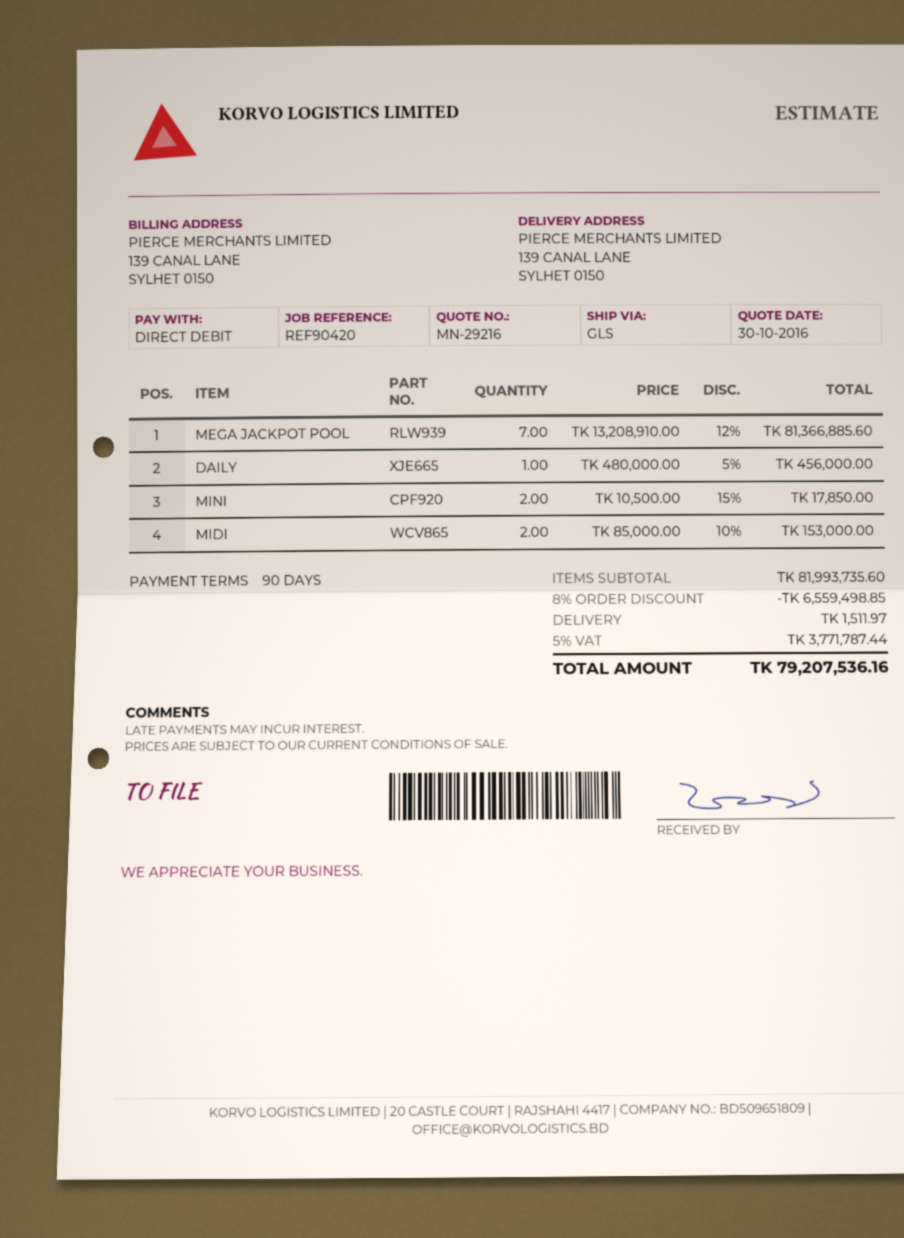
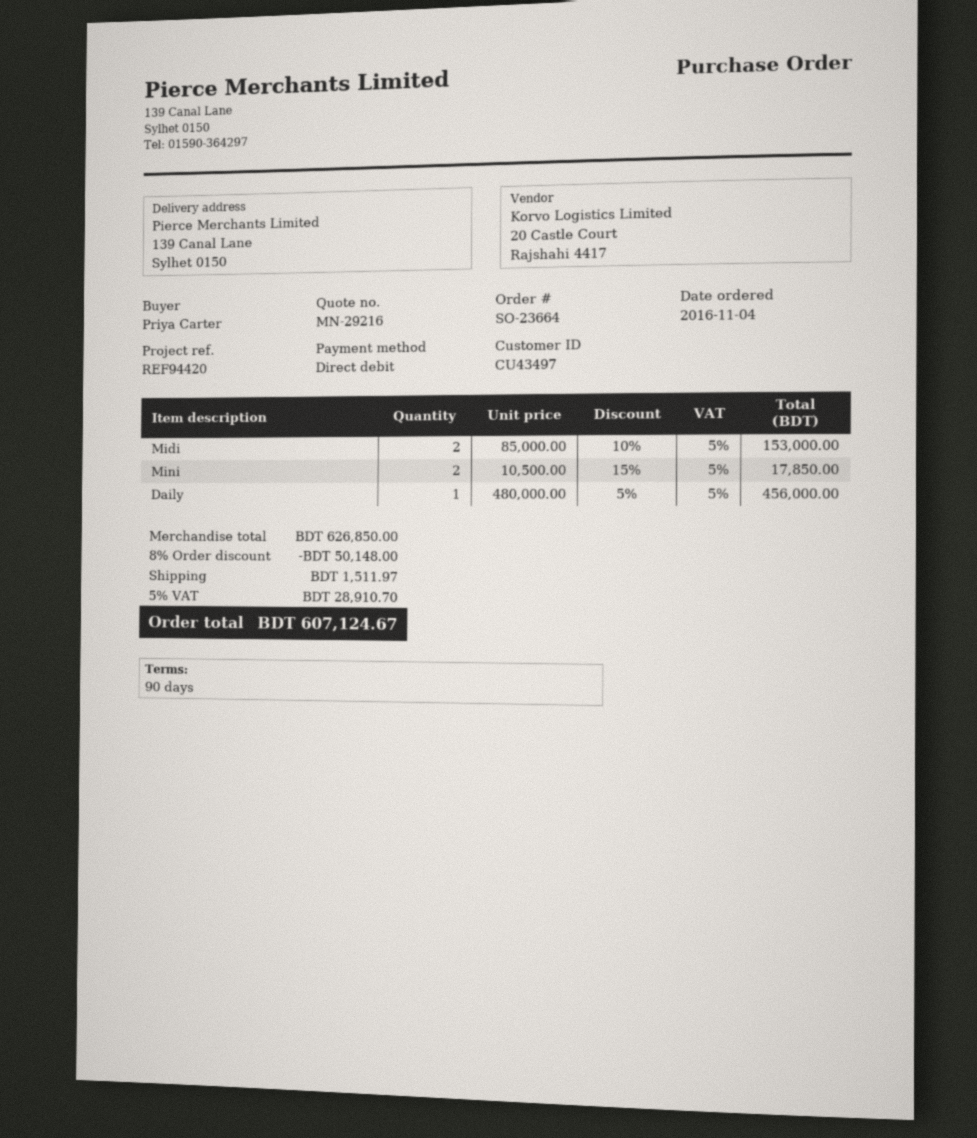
reference: REF90420 -> REF94420
MEGA JACKPOT POOL: 7 x 13208910.00 - 12% = 81366885.60 -> none
subtotal: 81993735.60 -> 626850.00
discount: 8% = 6559498.85 -> 8% = 50148.00
tax: 5% = 3771787.44 -> 5% = 28910.70
total: 79207536.16 -> 607124.67

